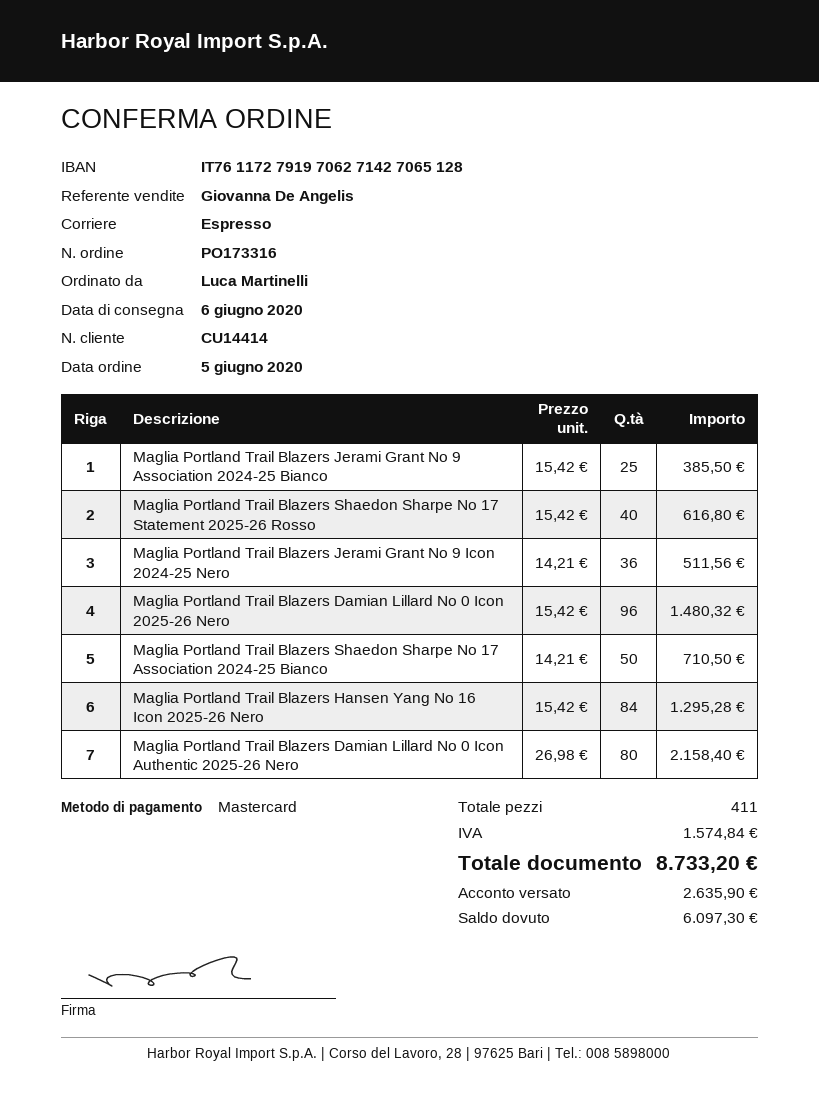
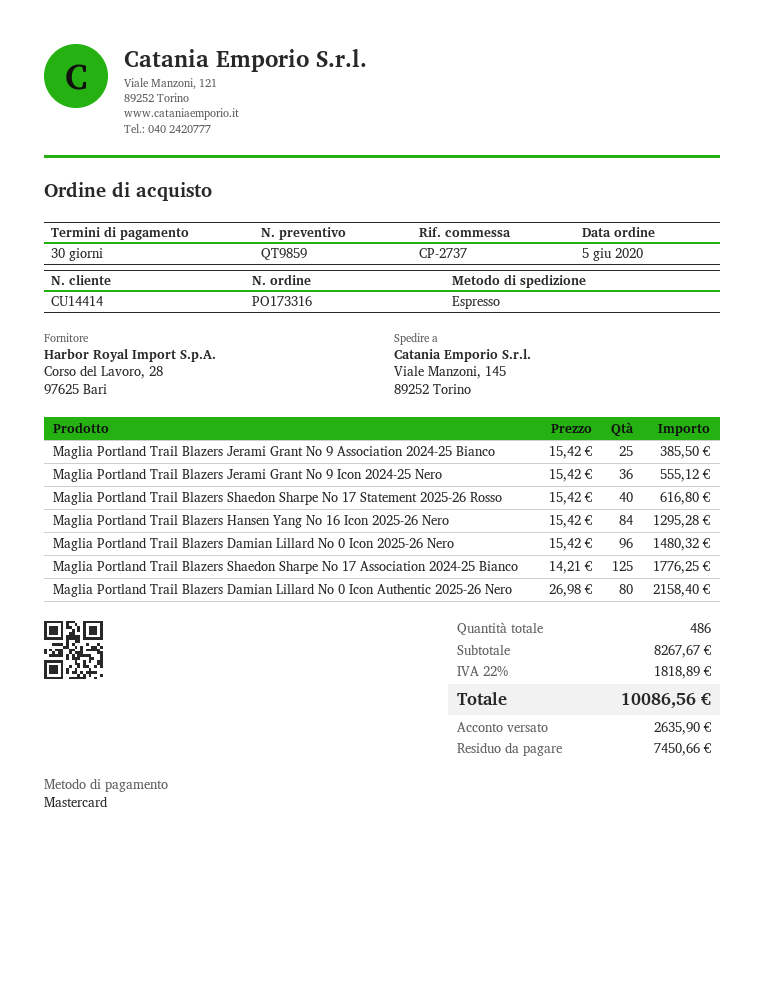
Maglia Portland Trail Blazers Jerami Grant No 9 Icon 2024-25 Nero: 36 x 14.21 = 511.56 -> 36 x 15.42 = 555.12
Maglia Portland Trail Blazers Shaedon Sharpe No 17 Association 2024-25 Bianco: 50 x 14.21 = 710.50 -> 125 x 14.21 = 1776.25
total quantity: 411 -> 486
tax: 1574.84 -> 1818.89
total: 8733.20 -> 10086.56
balance: 6097.30 -> 7450.66

